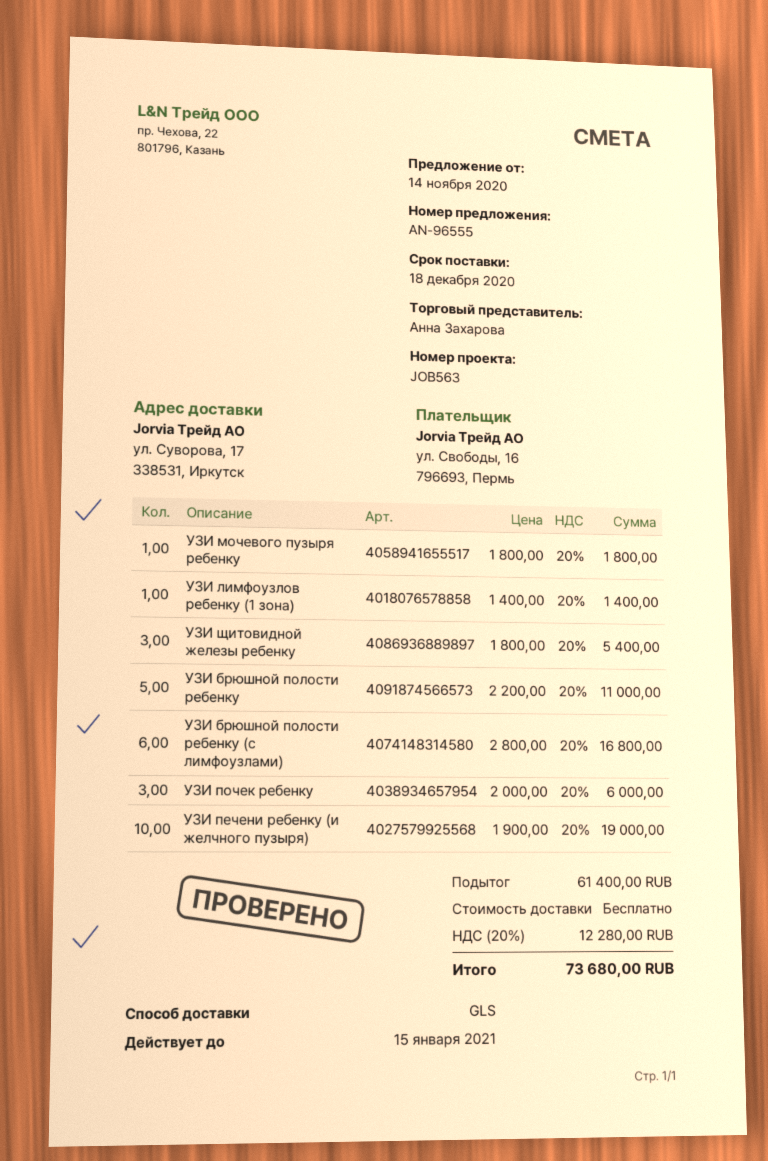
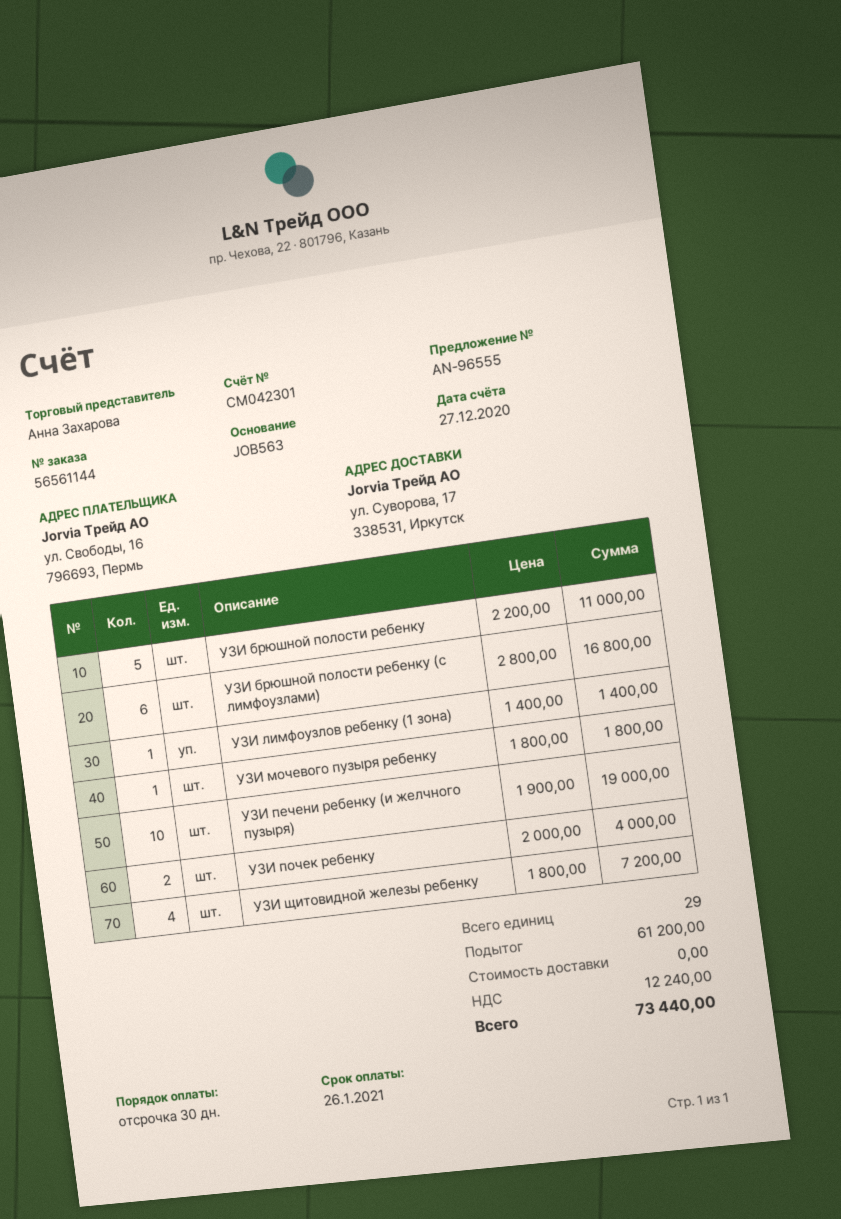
УЗИ щитовидной железы ребенку: 3 x 1800.00 = 5400.00 -> 4 x 1800.00 = 7200.00
УЗИ почек ребенку: 3 x 2000.00 = 6000.00 -> 2 x 2000.00 = 4000.00
subtotal: 61400.00 -> 61200.00
tax: 12280.00 -> 12240.00
total: 73680.00 -> 73440.00

